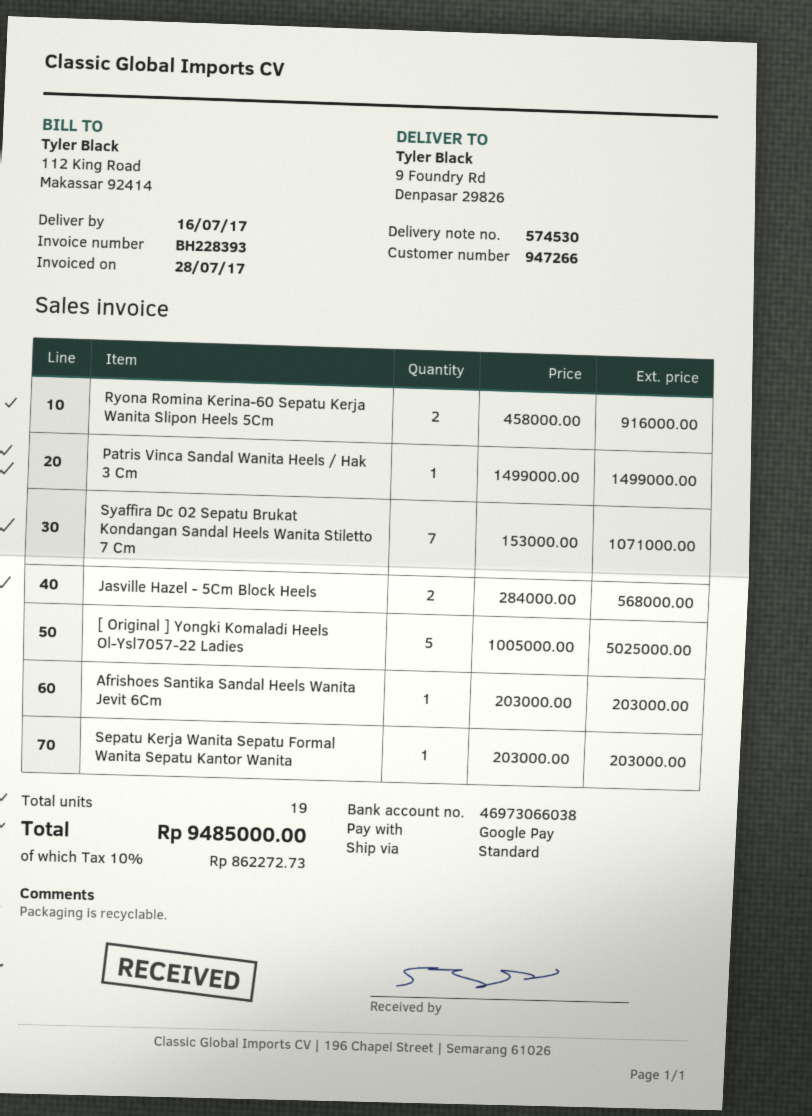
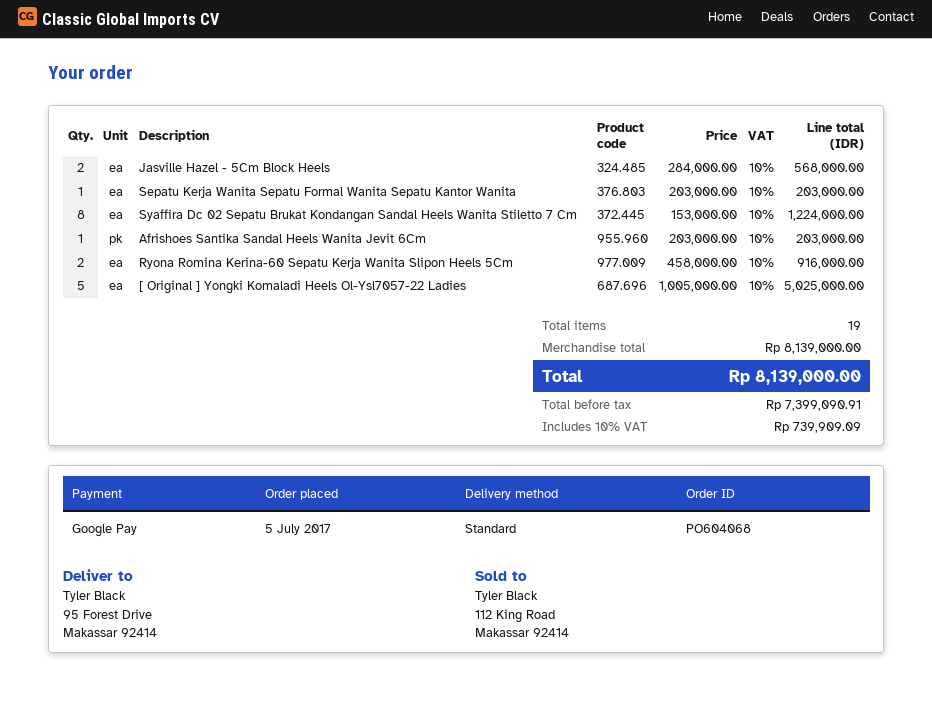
ship to: 9 Foundry Rd, Denpasar 29826 -> 95 Forest Drive, Makassar 92414
Patris Vinca Sandal Wanita Heels / Hak 3 Cm: 1 x 1499000.00 = 1499000.00 -> none
Syaffira Dc 02 Sepatu Brukat Kondangan Sandal Heels Wanita Stiletto 7 Cm: 7 x 153000.00 = 1071000.00 -> 8 x 153000.00 = 1224000.00
tax: 10% = 862272.73 -> 10% = 739909.09
total: 9485000.00 -> 8139000.00

